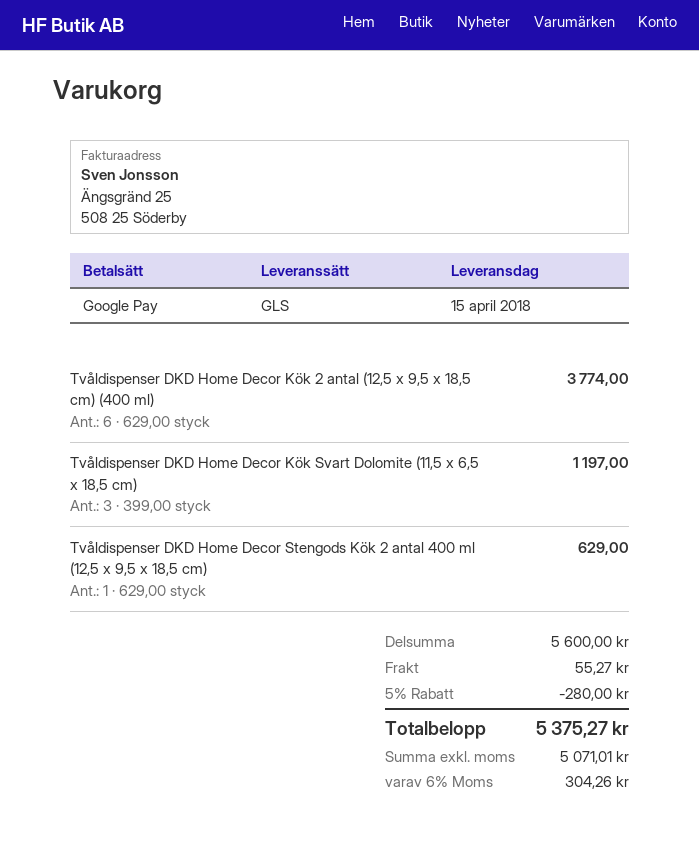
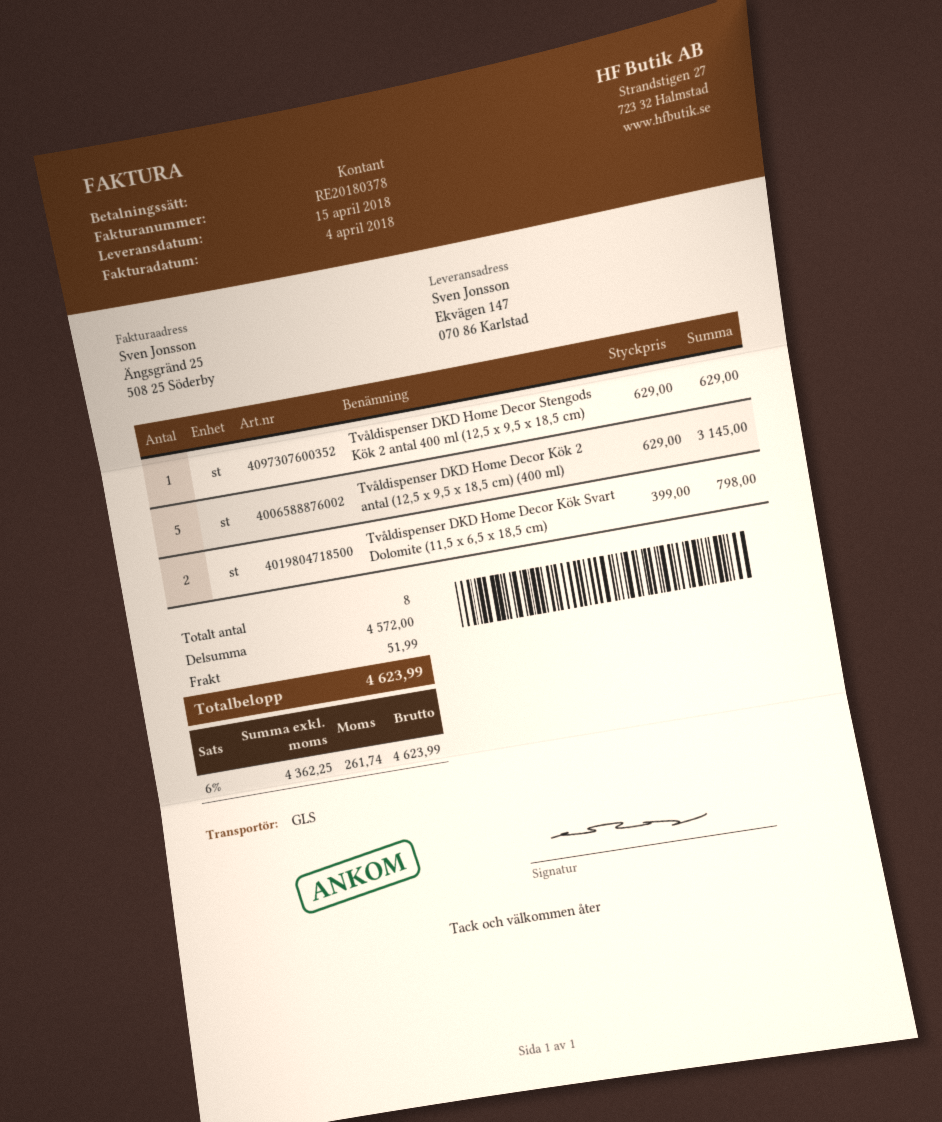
payment method: Google Pay -> cash
Tvåldispenser DKD Home Decor Kök 2 antal (12,5 x 9,5 x 18,5 cm) (400 ml): 6 x 629.00 = 3774.00 -> 5 x 629.00 = 3145.00
Tvåldispenser DKD Home Decor Kök Svart Dolomite (11,5 x 6,5 x 18,5 cm): 3 x 399.00 = 1197.00 -> 2 x 399.00 = 798.00
subtotal: 5600.00 -> 4572.00
discount: 5% = 280.00 -> none
shipping: 55.27 -> 51.99
net: 5071.01 -> 4362.25
tax: 6% = 304.26 -> 6% = 261.74
total: 5375.27 -> 4623.99

